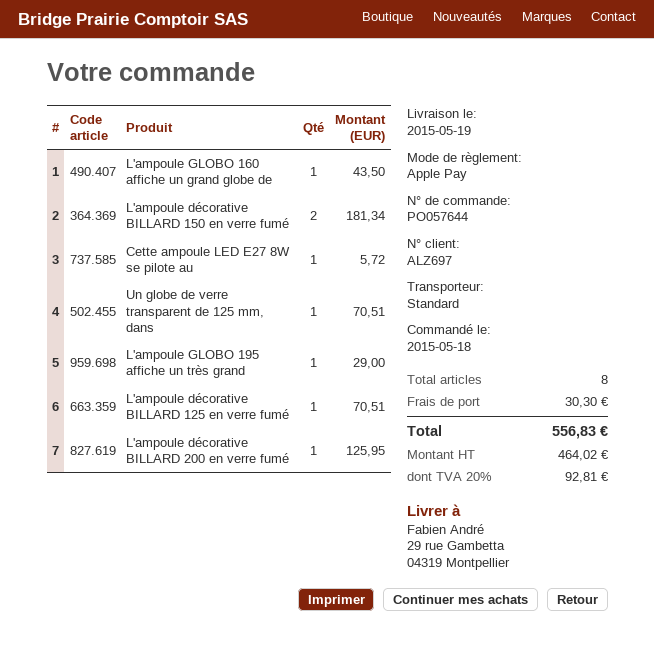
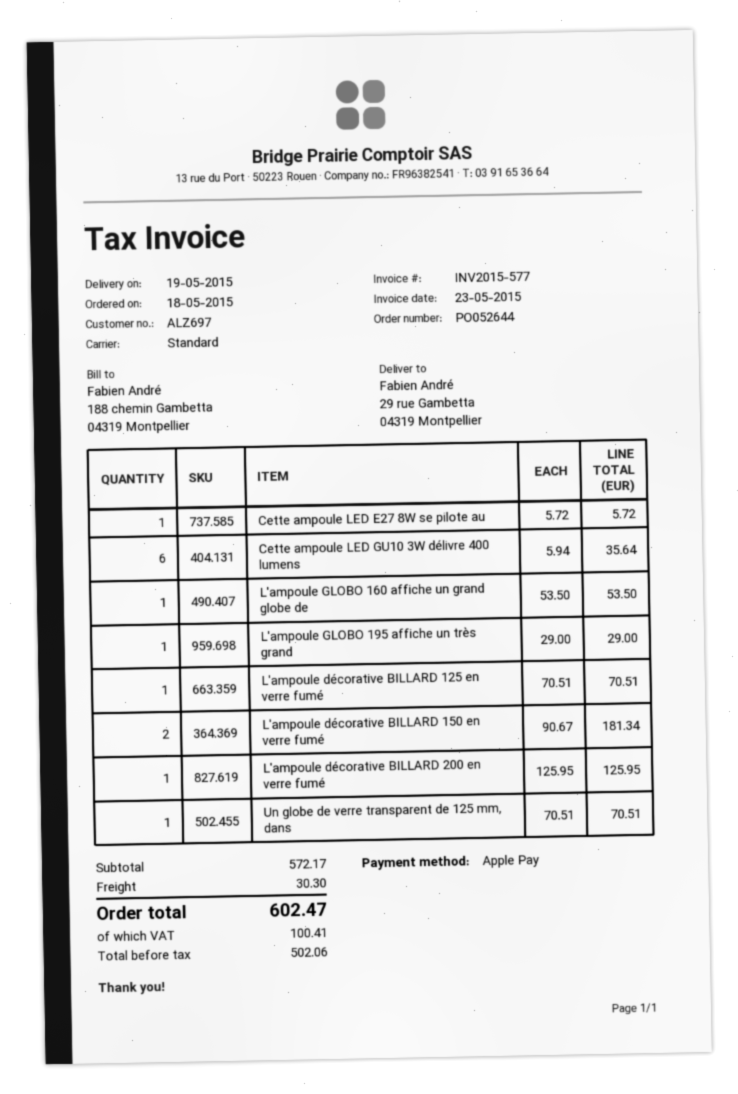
order number: PO057644 -> PO052644
L'ampoule GLOBO 160 affiche un grand globe de: 1 for 43.50 -> 1 for 53.50
Cette ampoule LED GU10 3W délivre 400 lumens: none -> 6 for 35.64
net: 464.02 -> 502.06
tax: 92.81 -> 100.41
total: 556.83 -> 602.47

